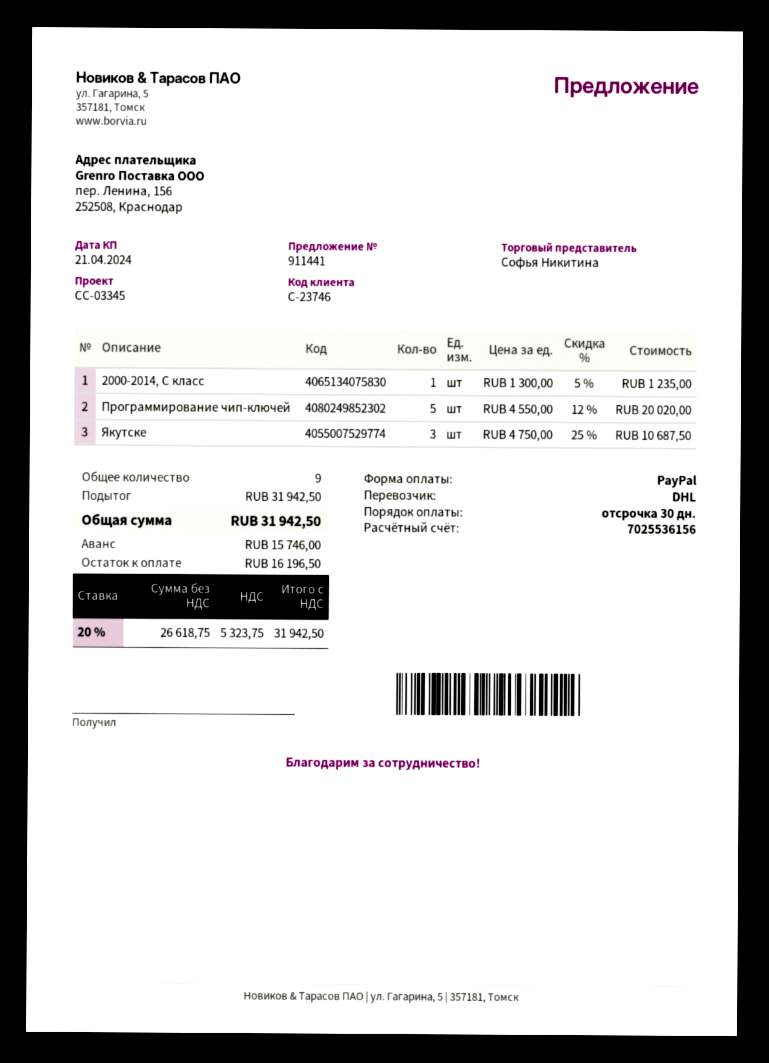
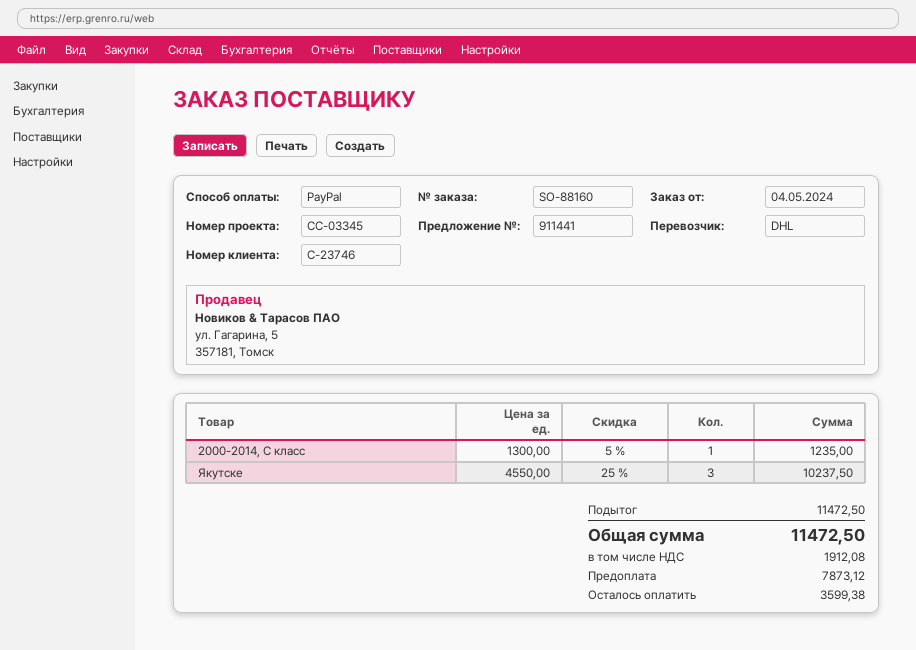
Программирование чип-ключей: 5 x 4550.00 - 12% = 20020.00 -> none
Якутске: 3 x 4750.00 - 25% = 10687.50 -> 3 x 4550.00 - 25% = 10237.50
subtotal: 31942.50 -> 11472.50
tax: 5323.75 -> 1912.08
total: 31942.50 -> 11472.50
deposit: 15746.00 -> 7873.12
balance: 16196.50 -> 3599.38

